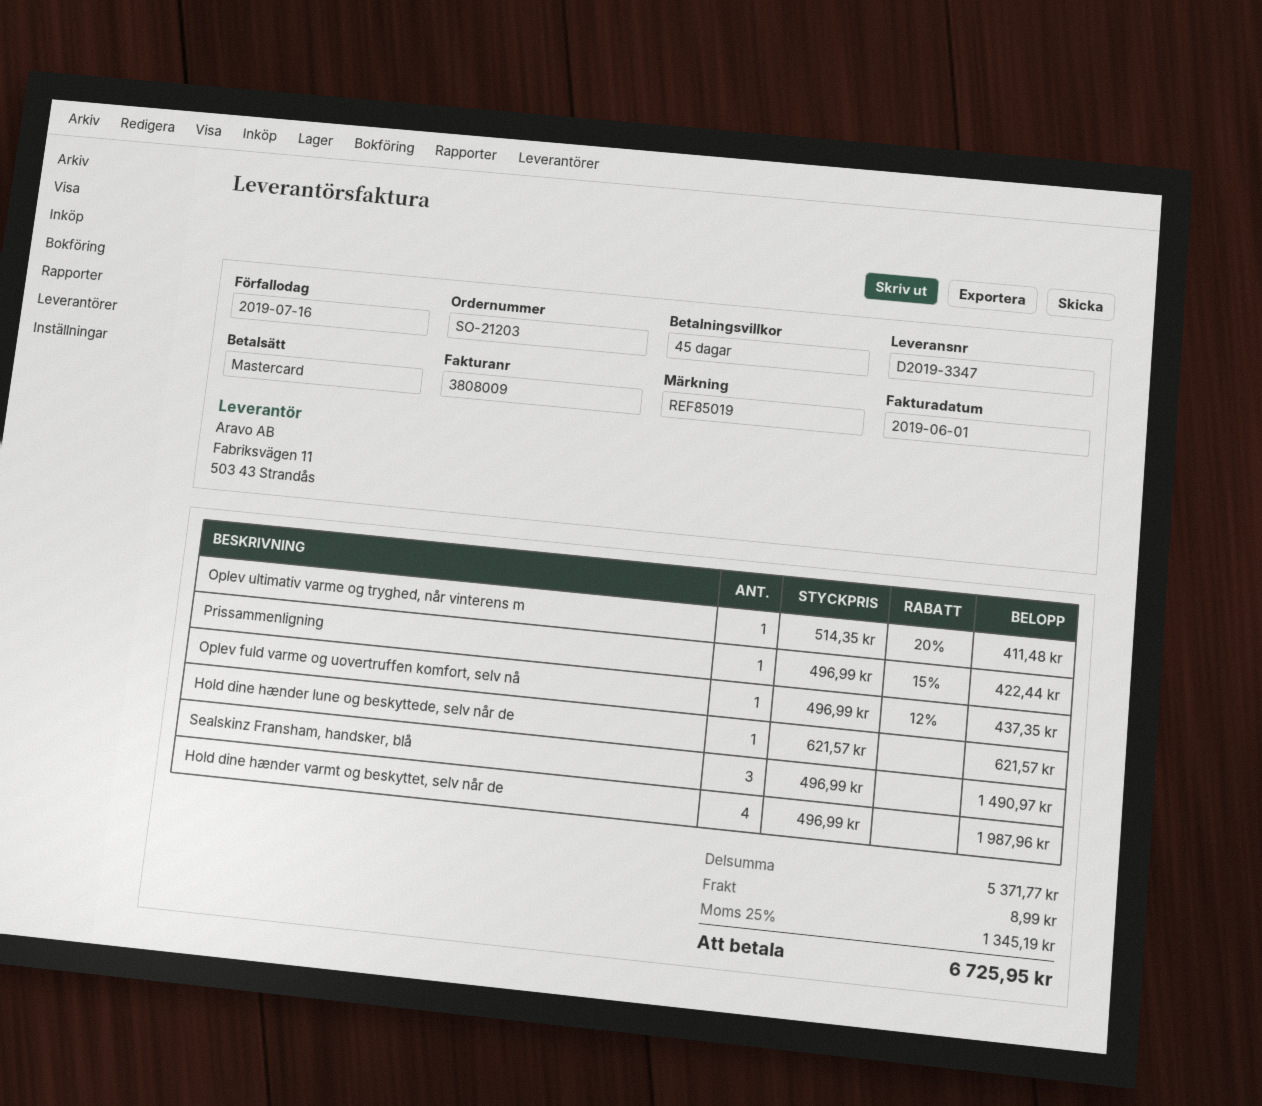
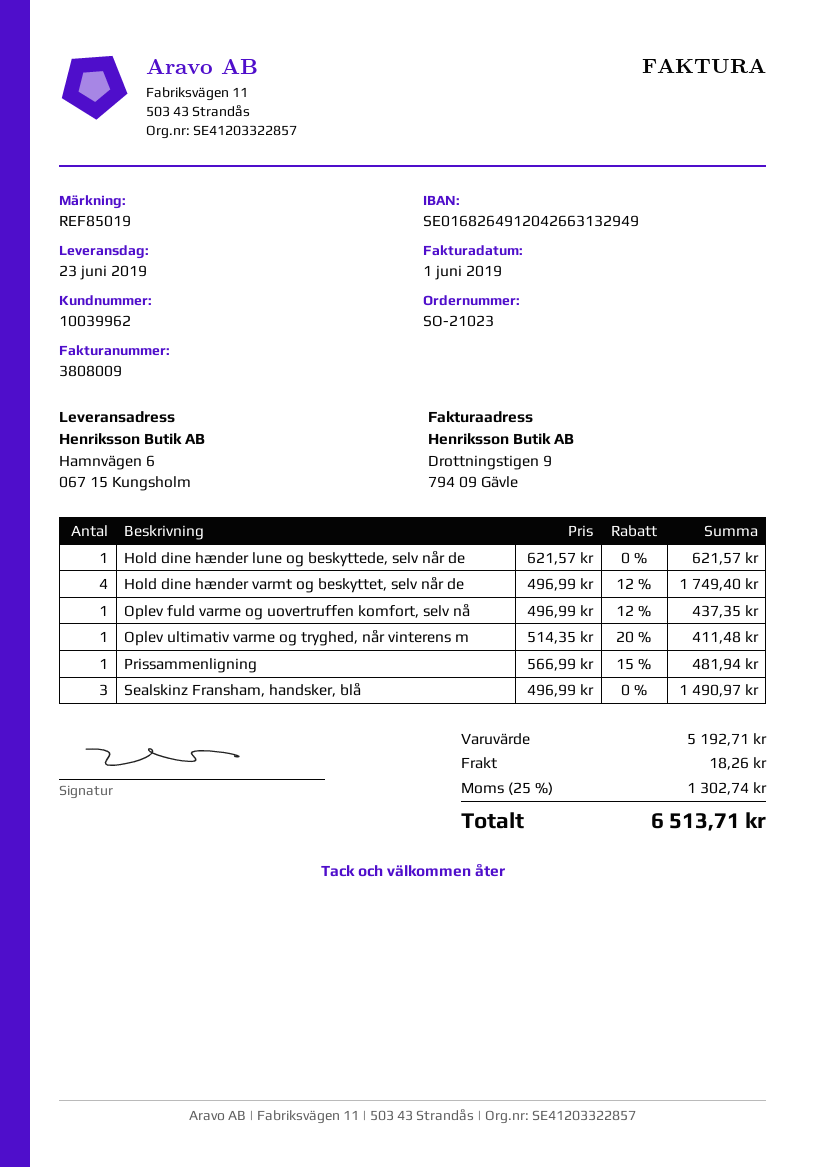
order number: SO-21203 -> SO-21023
Prissammenligning: 1 x 496.99 - 15% = 422.44 -> 1 x 566.99 - 15% = 481.94
Hold dine hænder varmt og beskyttet, selv når de: 4 x 496.99 = 1987.96 -> 4 x 496.99 - 12% = 1749.40
subtotal: 5371.77 -> 5192.71
shipping: 8.99 -> 18.26
tax: 25% = 1345.19 -> 25% = 1302.74
total: 6725.95 -> 6513.71

